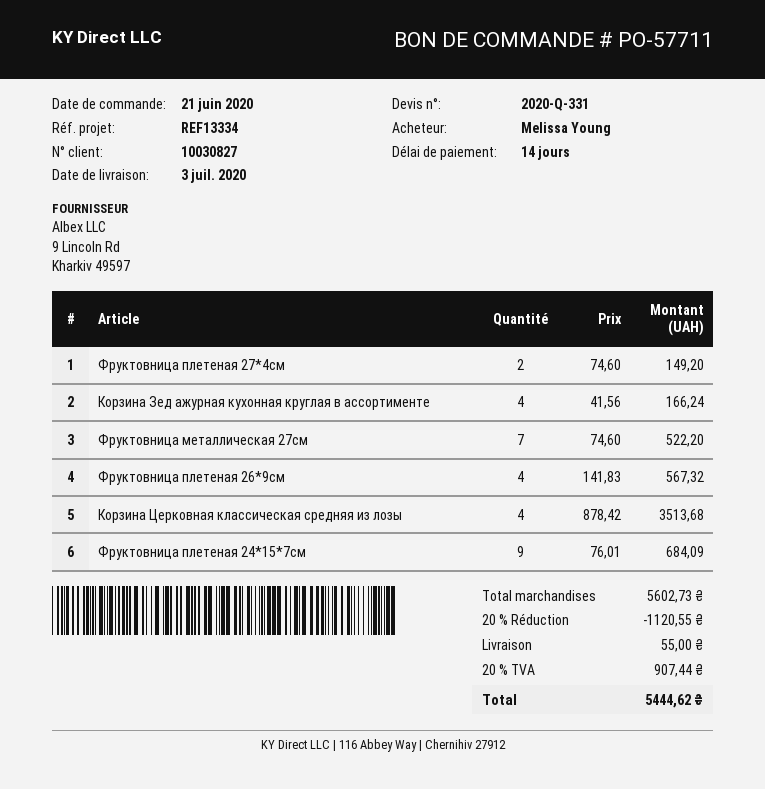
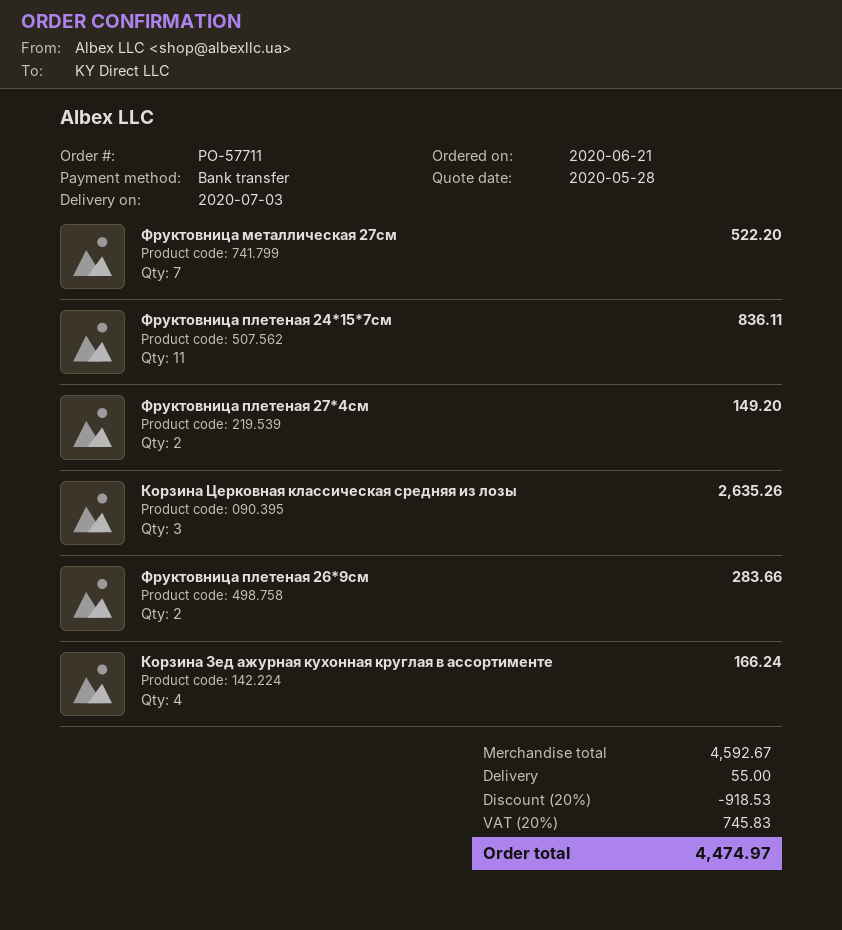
Фруктовница плетеная 26*9см: 4 for 567.32 -> 2 for 283.66
Корзина Церковная классическая средняя из лозы: 4 for 3513.68 -> 3 for 2635.26
Фруктовница плетеная 24*15*7см: 9 for 684.09 -> 11 for 836.11
subtotal: 5602.73 -> 4592.67
discount: 20% = 1120.55 -> 20% = 918.53
tax: 20% = 907.44 -> 20% = 745.83
total: 5444.62 -> 4474.97

